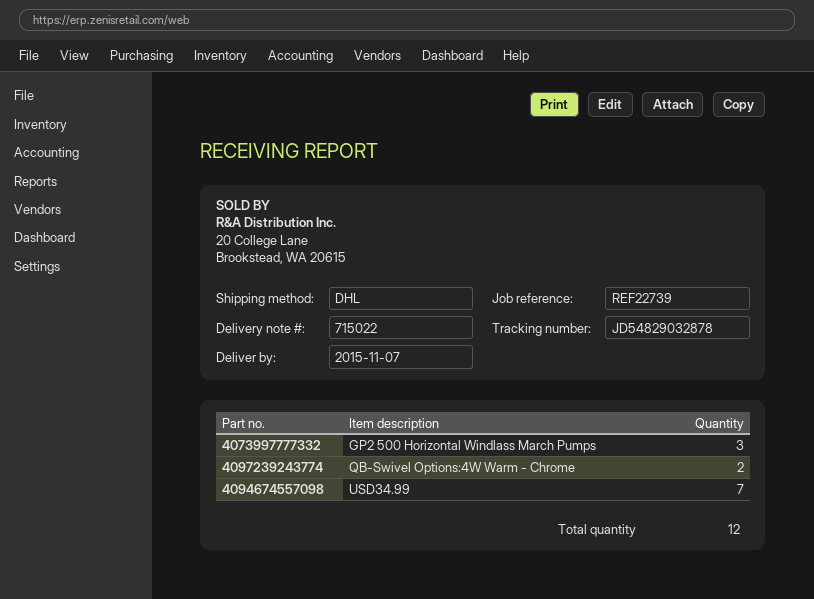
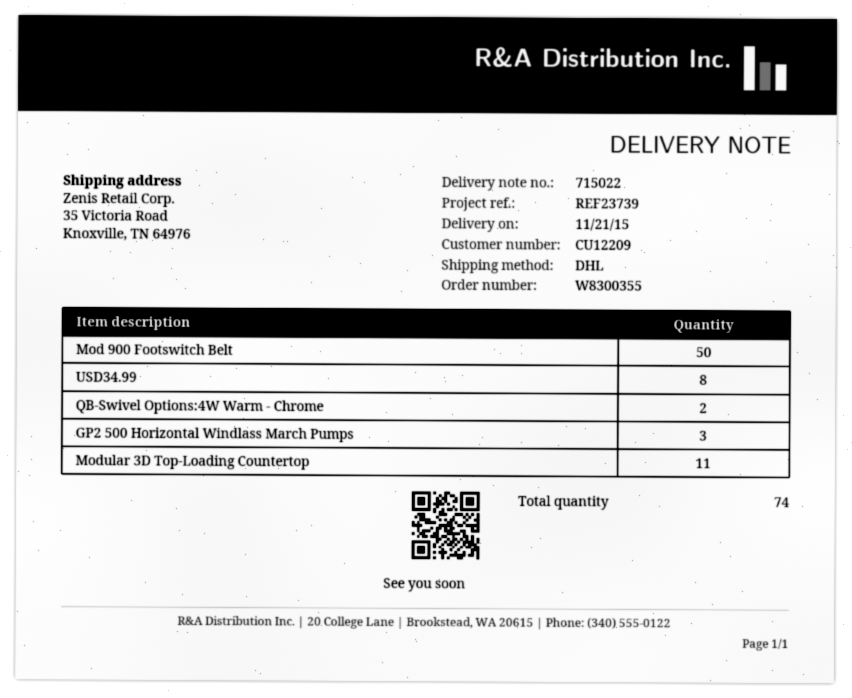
delivery date: 2015-11-07 -> 2015-11-21
reference: REF22739 -> REF23739
USD34.99: 7 -> 8
Mod 900 Footswitch Belt: none -> 50
Modular 3D Top-Loading Countertop: none -> 11
total quantity: 12 -> 74

